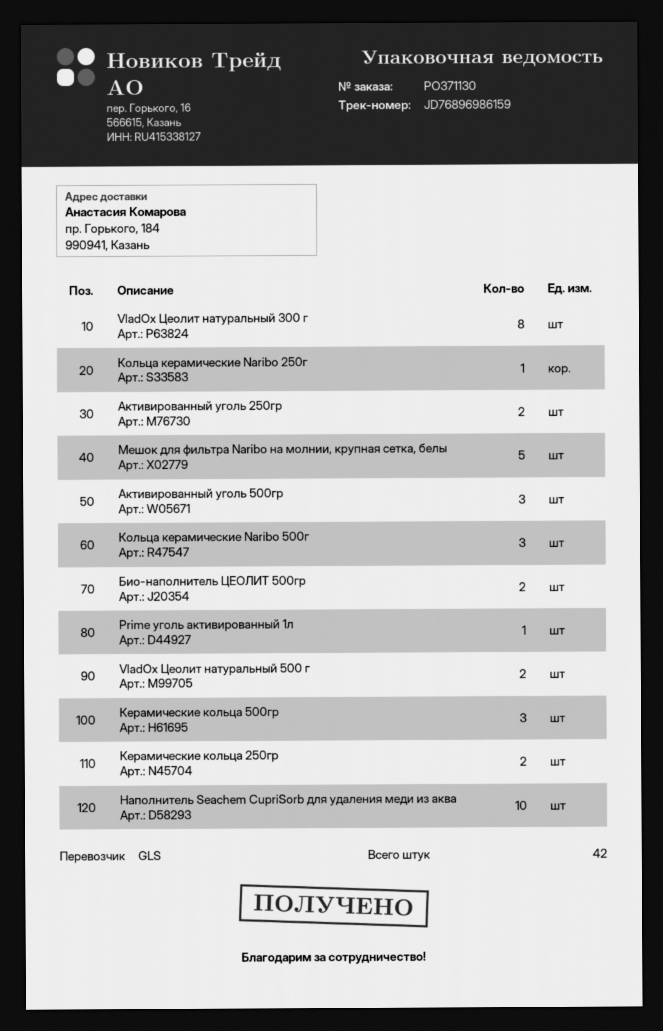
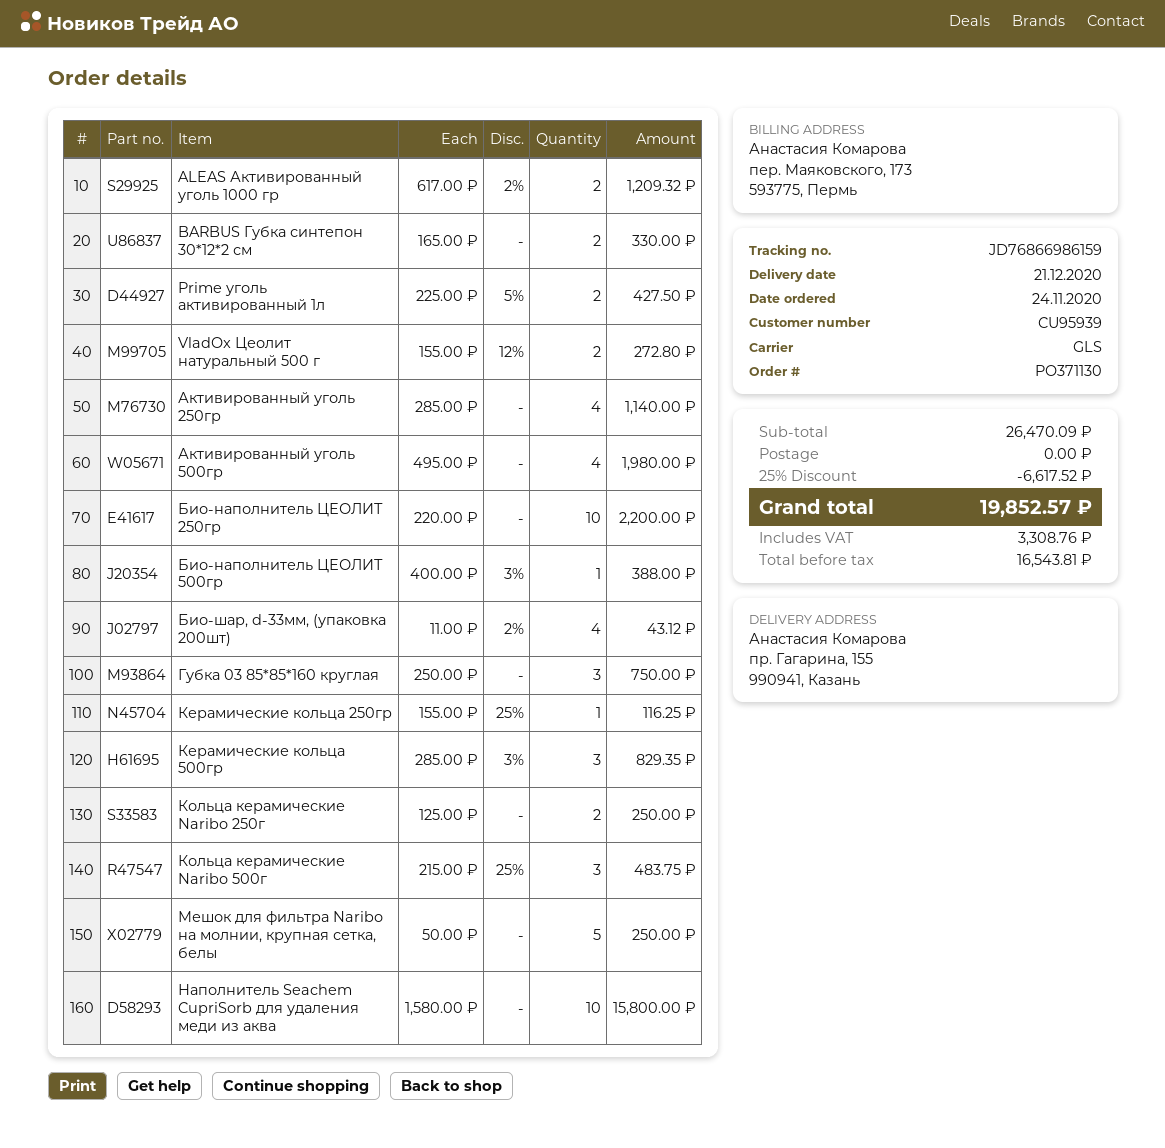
tracking number: JD76896986159 -> JD76866986159
ship to: пр. Горького, 184, 990941, Казань -> пр. Гагарина, 155, 990941, Казань
VladOx Цеолит натуральный 300 г: 8 -> none
Кольца керамические Naribo 250г: 1 -> 2
Активированный уголь 250гр: 2 -> 4
Активированный уголь 500гр: 3 -> 4
Био-наполнитель ЦЕОЛИТ 500гр: 2 -> 1
Prime уголь активированный 1л: 1 -> 2
Керамические кольца 250гр: 2 -> 1
ALEAS Активированный уголь 1000 гр: none -> 2
BARBUS Губка синтепон 30*12*2 см: none -> 2
Био-наполнитель ЦЕОЛИТ 250гр: none -> 10
Био-шар, d-33мм, (упаковка 200шт): none -> 4
Губка 03 85*85*160 круглая: none -> 3

